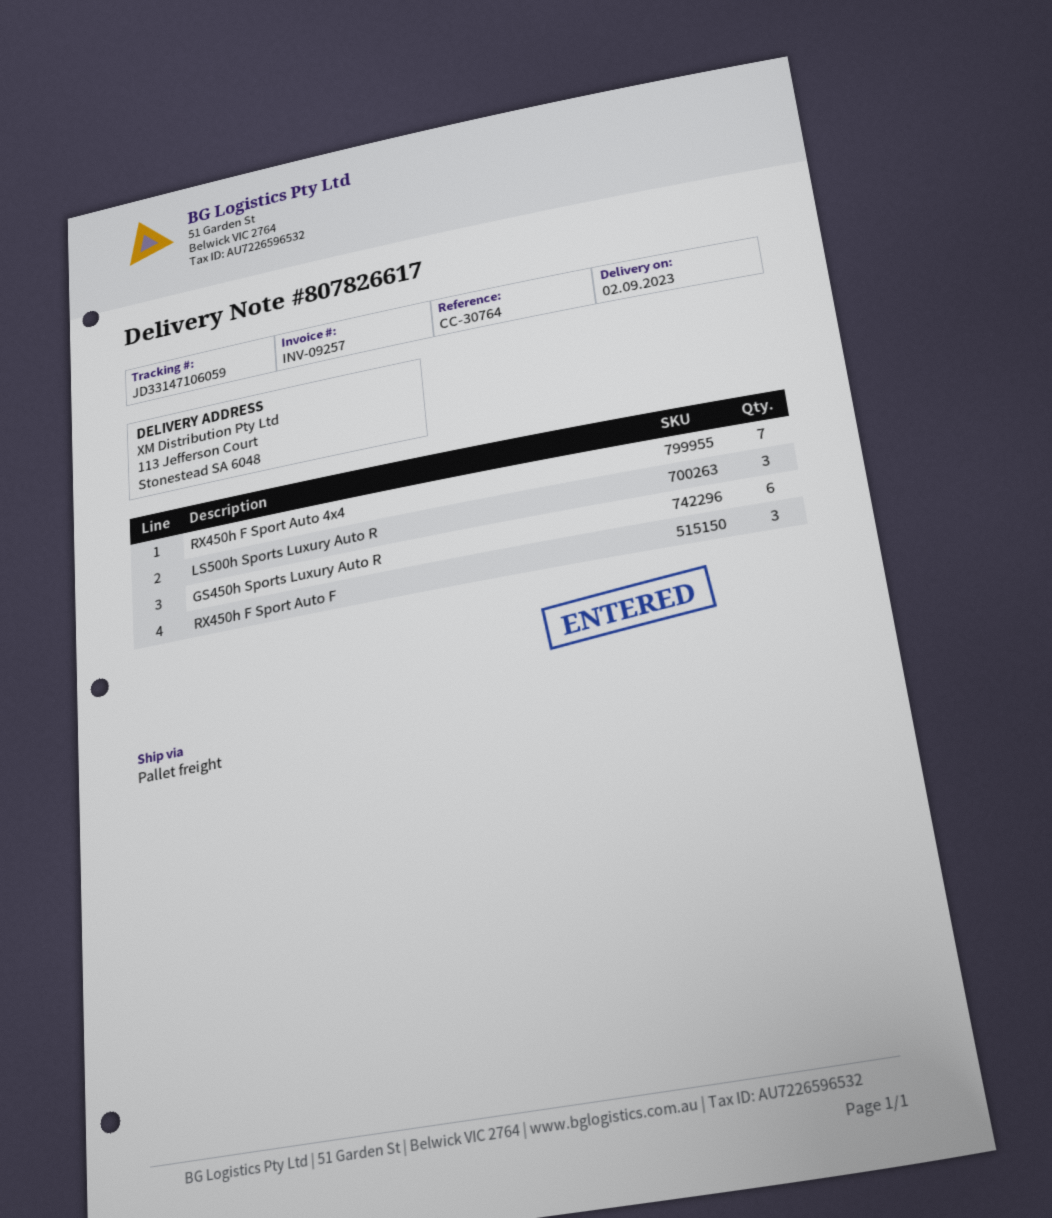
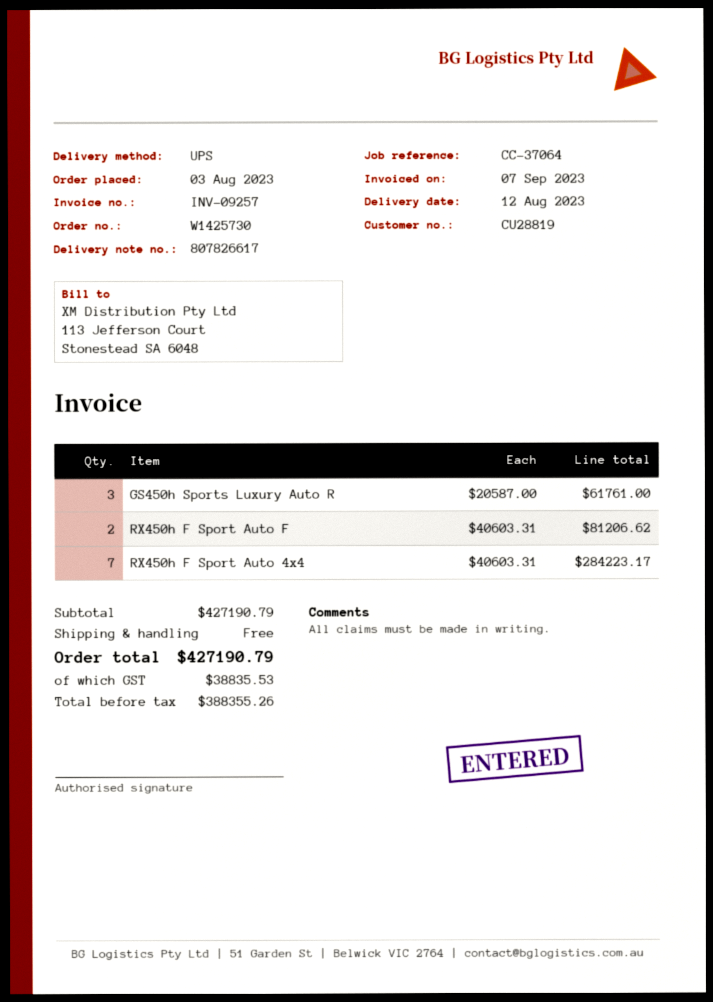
delivery date: 2023-09-02 -> 2023-08-12
reference: CC-30764 -> CC-37064
shipping method: pallet freight -> UPS
LS500h Sports Luxury Auto R: 3 -> none
GS450h Sports Luxury Auto R: 6 -> 3
RX450h F Sport Auto F: 3 -> 2

